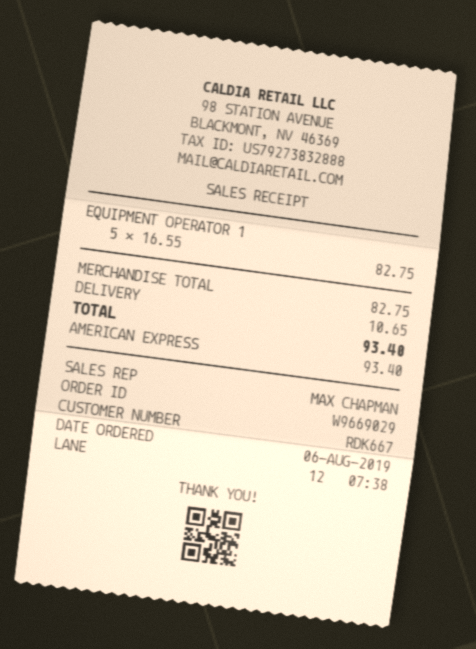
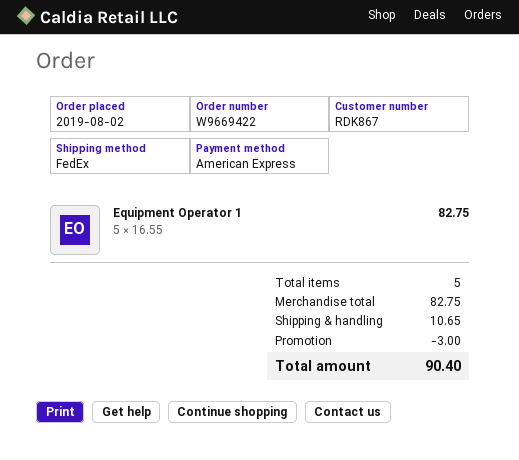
order number: W9669029 -> W9669422
order date: 2019-08-06 -> 2019-08-02
customer number: RDK667 -> RDK867
discount: none -> 3.00
total: 93.40 -> 90.40

